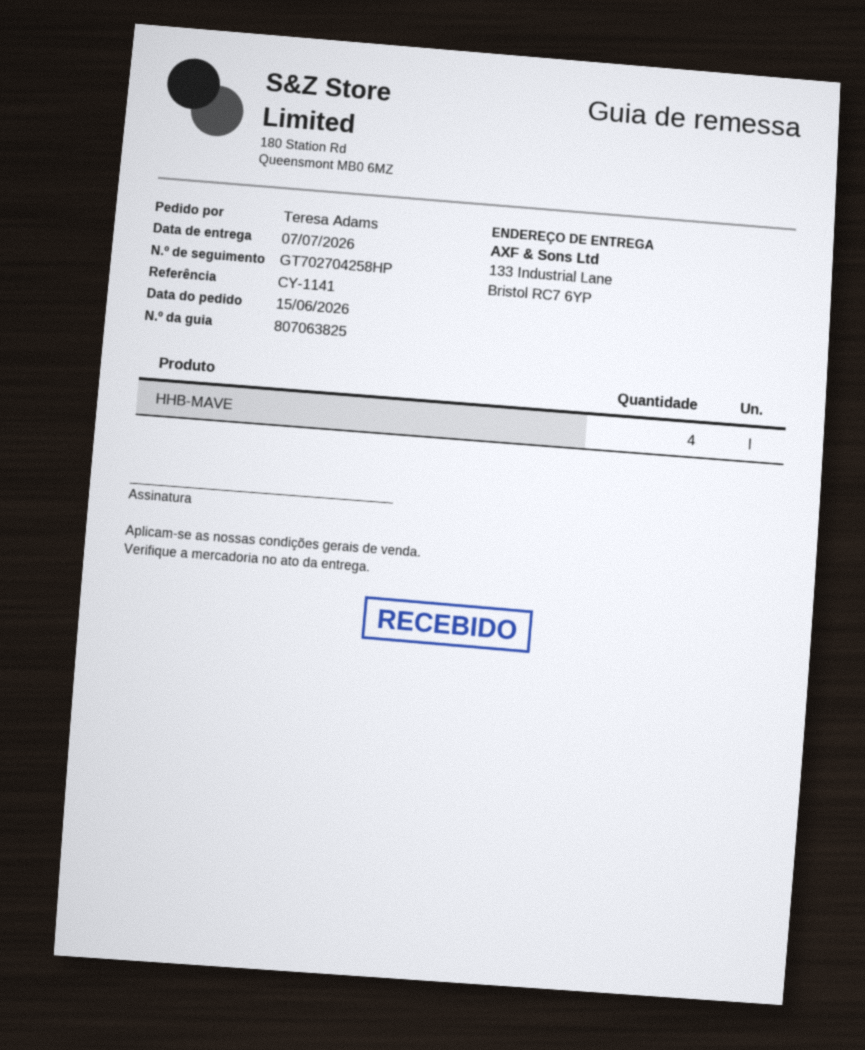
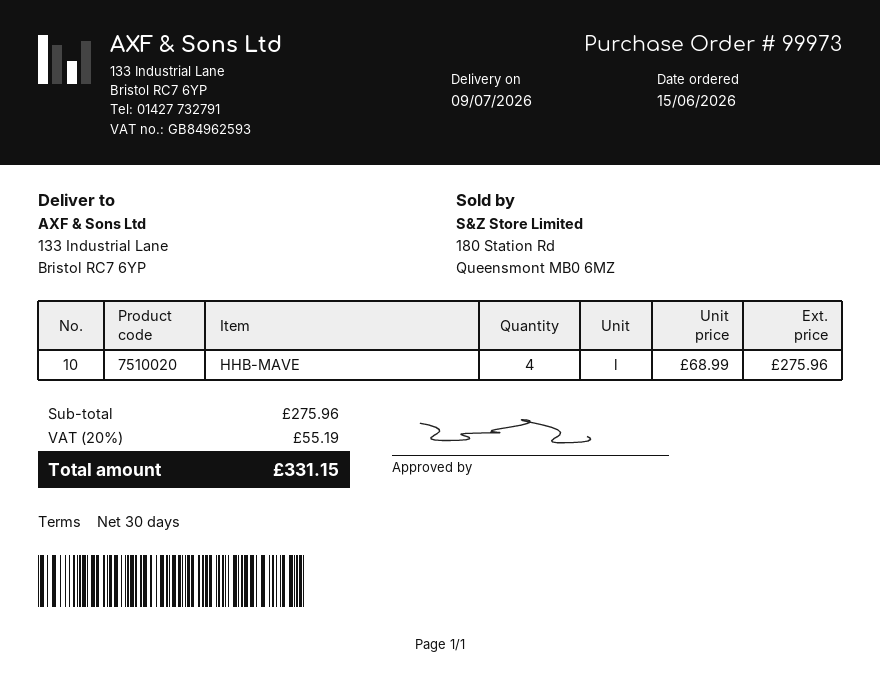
delivery date: 2026-07-07 -> 2026-07-09

